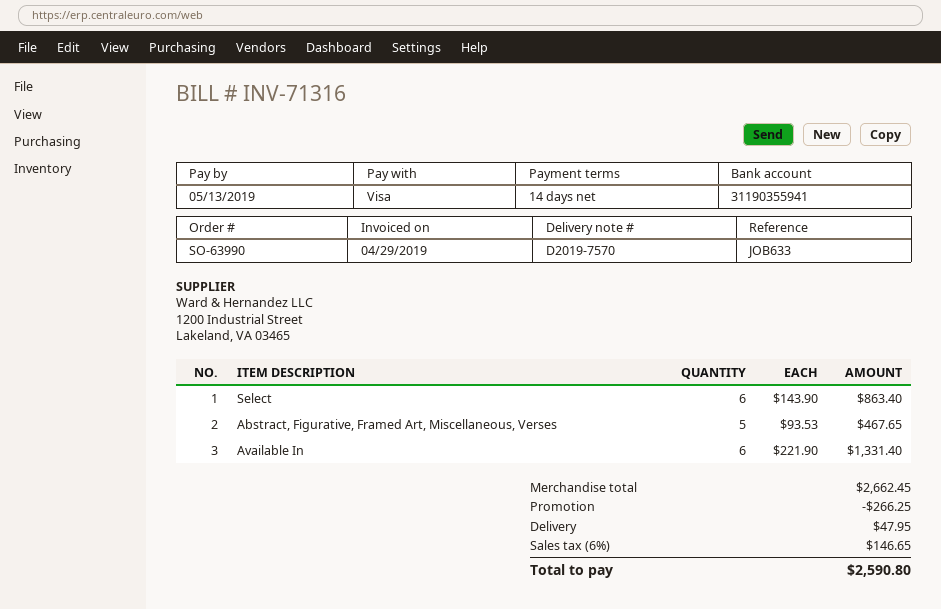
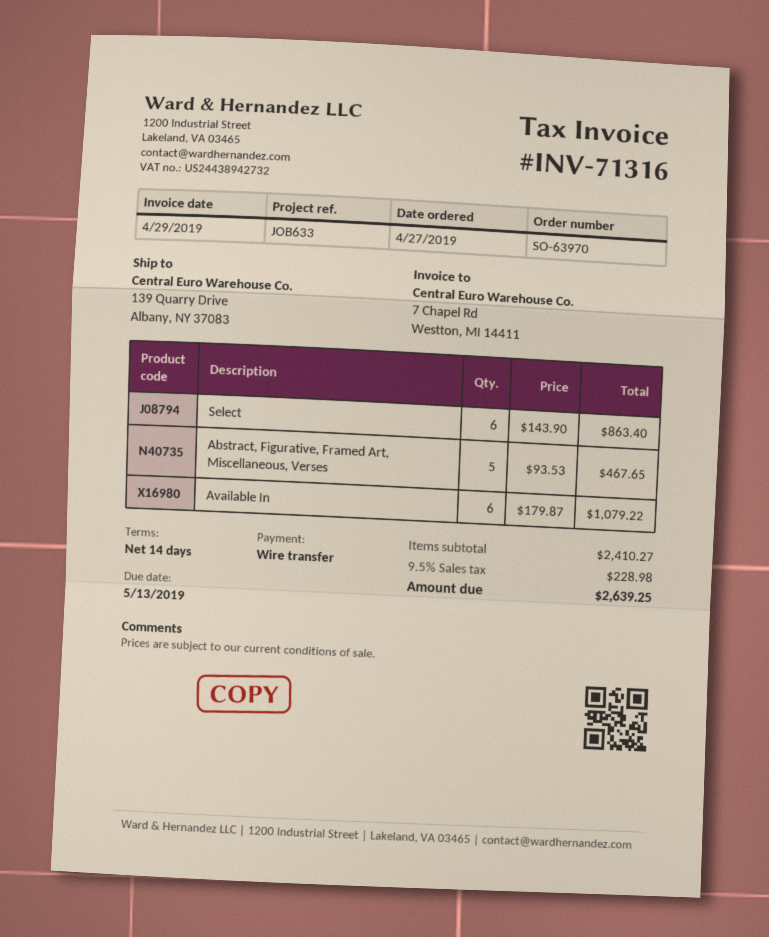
order number: SO-63990 -> SO-63970
payment method: Visa -> bank transfer
Available In: 6 x 221.90 = 1331.40 -> 6 x 179.87 = 1079.22
subtotal: 2662.45 -> 2410.27
discount: 266.25 -> none
shipping: 47.95 -> none
tax: 6% = 146.65 -> 9.5% = 228.98
total: 2590.80 -> 2639.25

